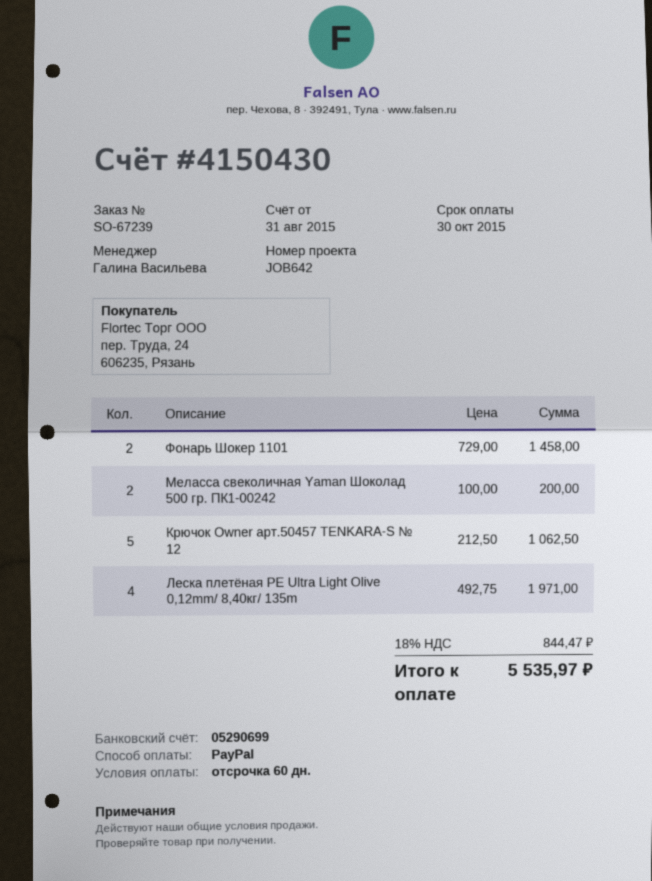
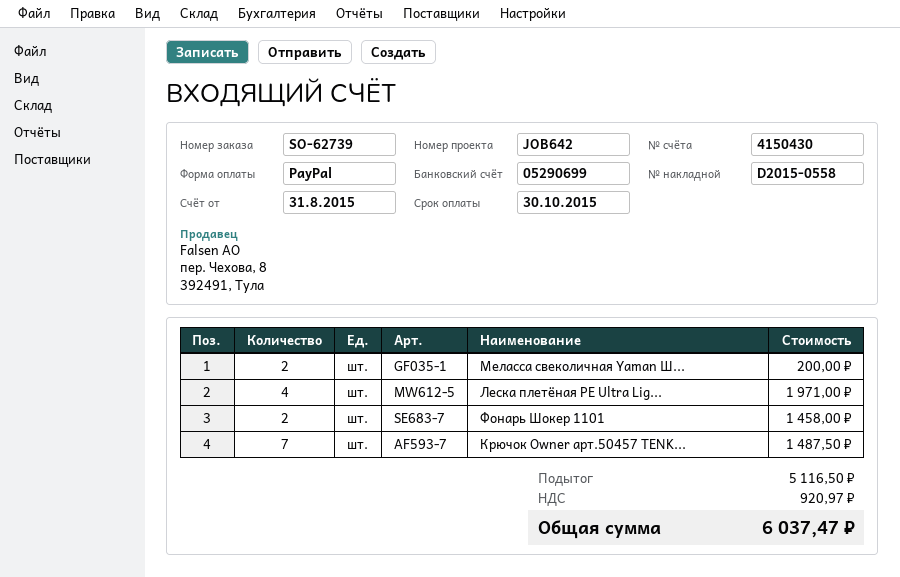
order number: SO-67239 -> SO-62739
Крючок Owner арт.50457 TENKARA-S № 12: 5 for 1062.50 -> 7 for 1487.50
tax: 844.47 -> 920.97
total: 5535.97 -> 6037.47

